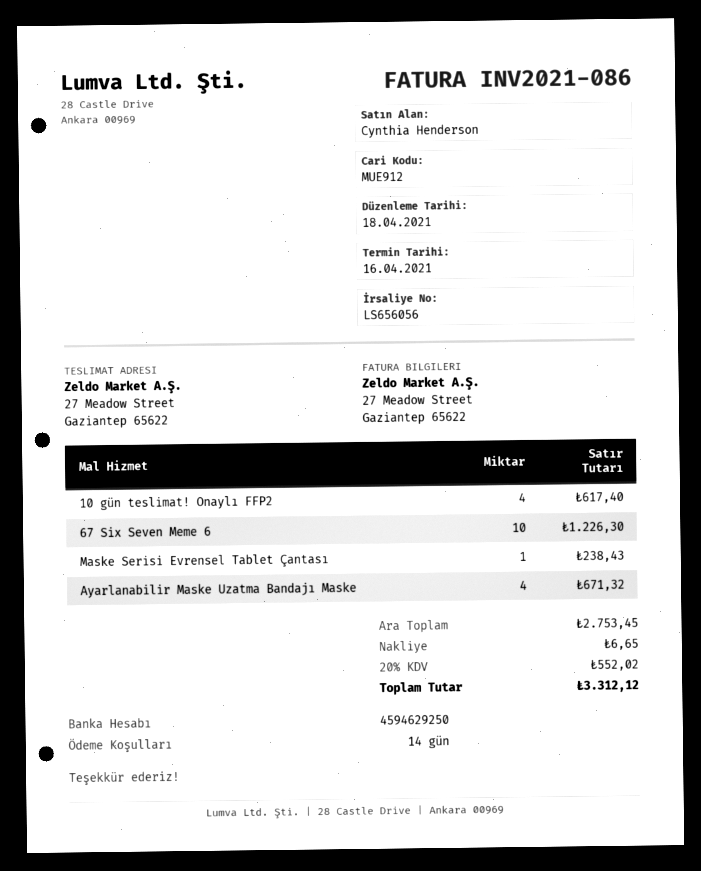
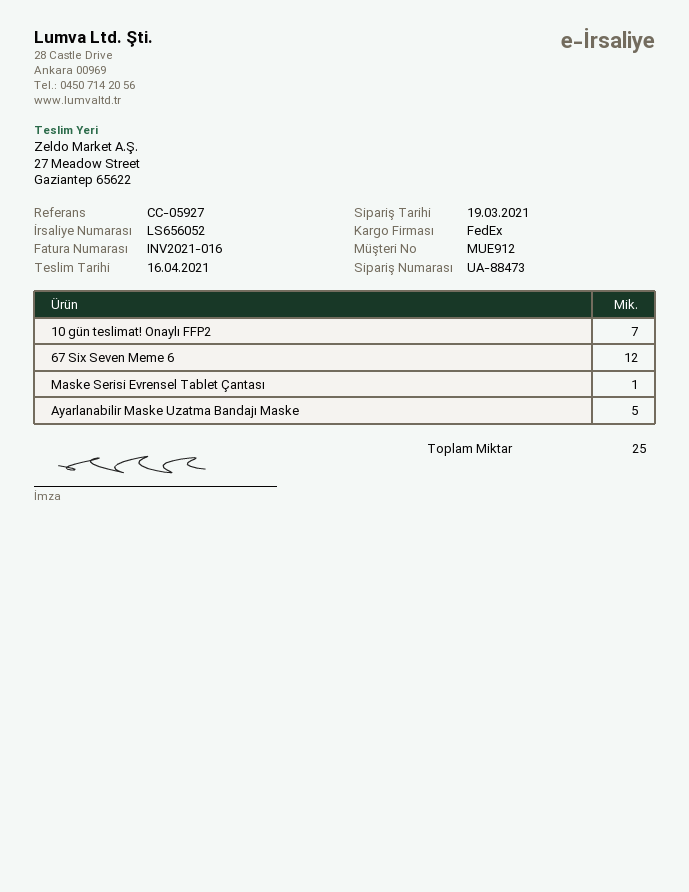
delivery note number: LS656056 -> LS656052
invoice number: INV2021-086 -> INV2021-016
10 gün teslimat! Onaylı FFP2: 4 -> 7
67 Six Seven Meme 6: 10 -> 12
Ayarlanabilir Maske Uzatma Bandajı Maske: 4 -> 5

